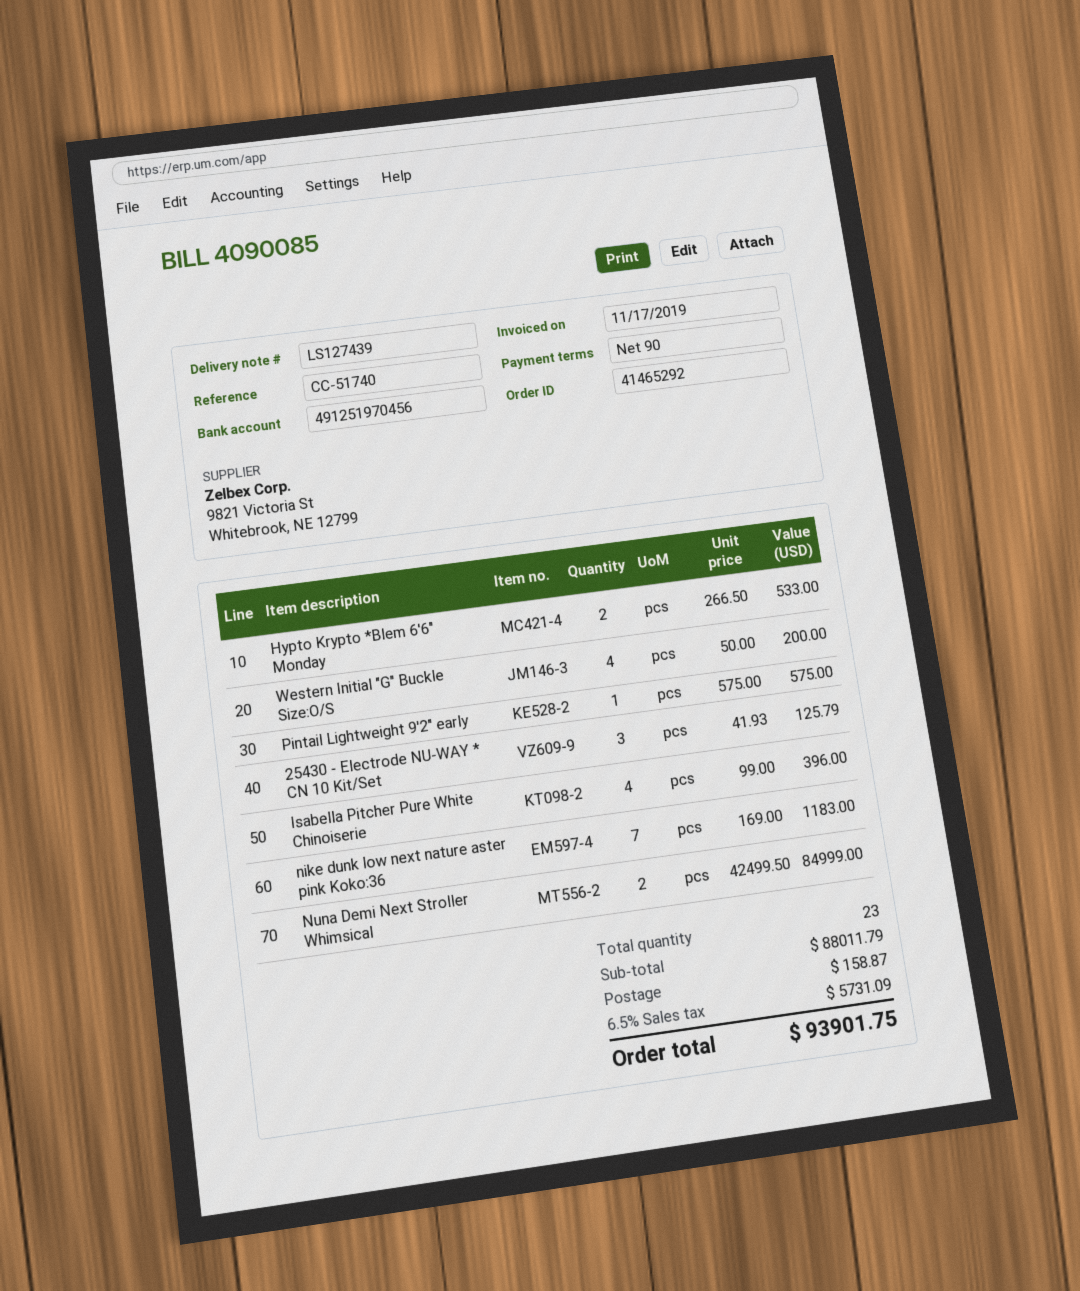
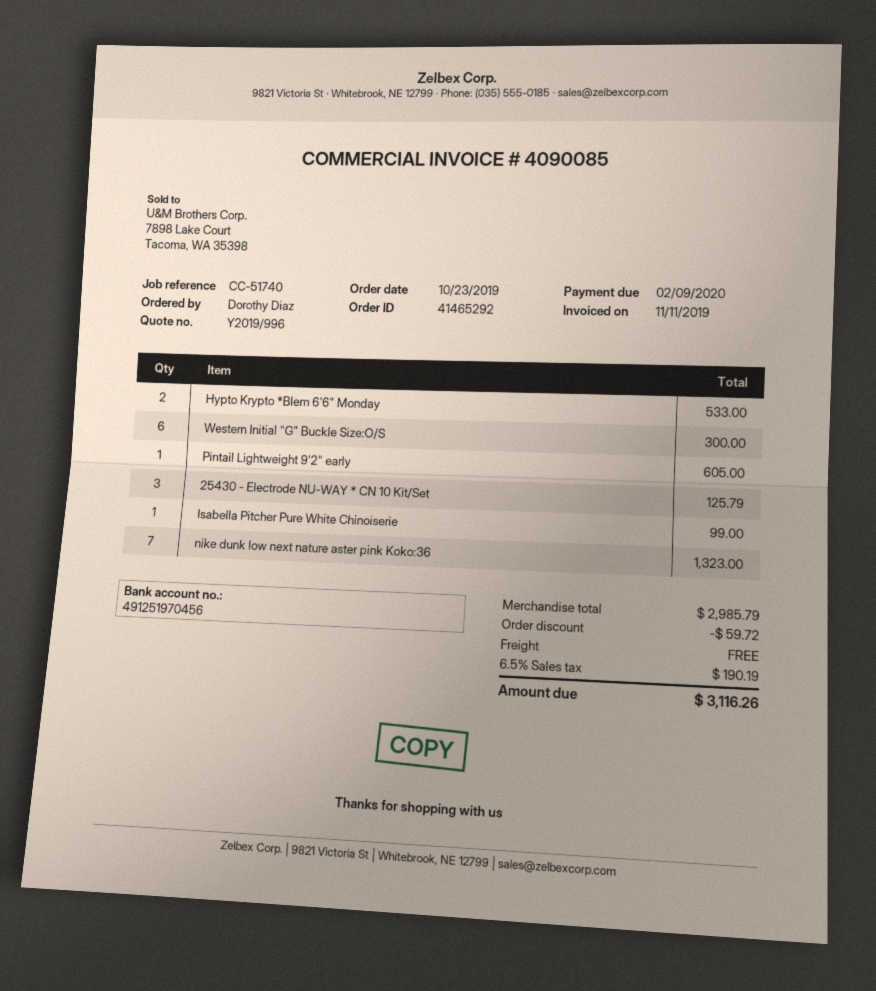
invoice date: 2019-11-17 -> 2019-11-11
Western Initial "G" Buckle Size:O/S: 4 for 200.00 -> 6 for 300.00
Pintail Lightweight 9'2" early: 1 for 575.00 -> 1 for 605.00
Isabella Pitcher Pure White Chinoiserie: 4 for 396.00 -> 1 for 99.00
nike dunk low next nature aster pink Koko:36: 7 for 1183.00 -> 7 for 1323.00
Nuna Demi Next Stroller Whimsical: 2 for 84999.00 -> none
subtotal: 88011.79 -> 2985.79
discount: none -> 59.72
shipping: 158.87 -> 0.00
tax: 6.5% = 5731.09 -> 6.5% = 190.19
total: 93901.75 -> 3116.26

